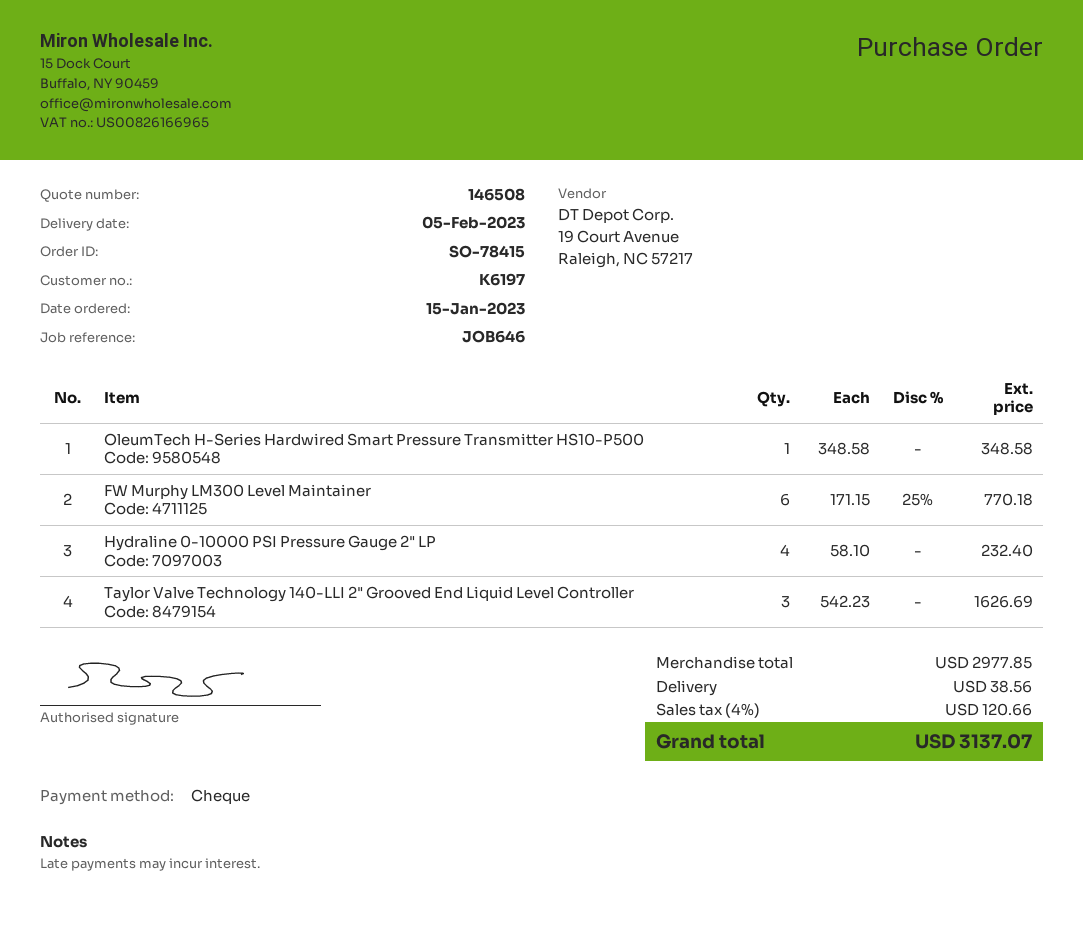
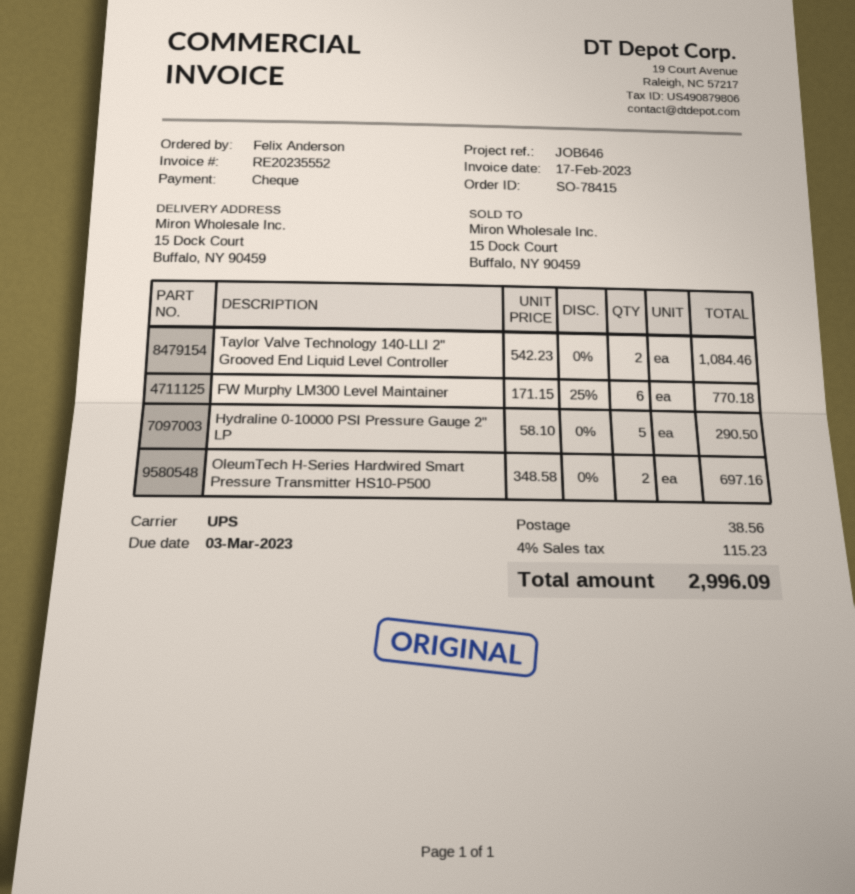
OleumTech H-Series Hardwired Smart Pressure Transmitter HS10-P500: 1 x 348.58 = 348.58 -> 2 x 348.58 = 697.16
Hydraline 0-10000 PSI Pressure Gauge 2" LP: 4 x 58.10 = 232.40 -> 5 x 58.10 = 290.50
Taylor Valve Technology 140-LLI 2" Grooved End Liquid Level Controller: 3 x 542.23 = 1626.69 -> 2 x 542.23 = 1084.46
tax: 4% = 120.66 -> 4% = 115.23
total: 3137.07 -> 2996.09

